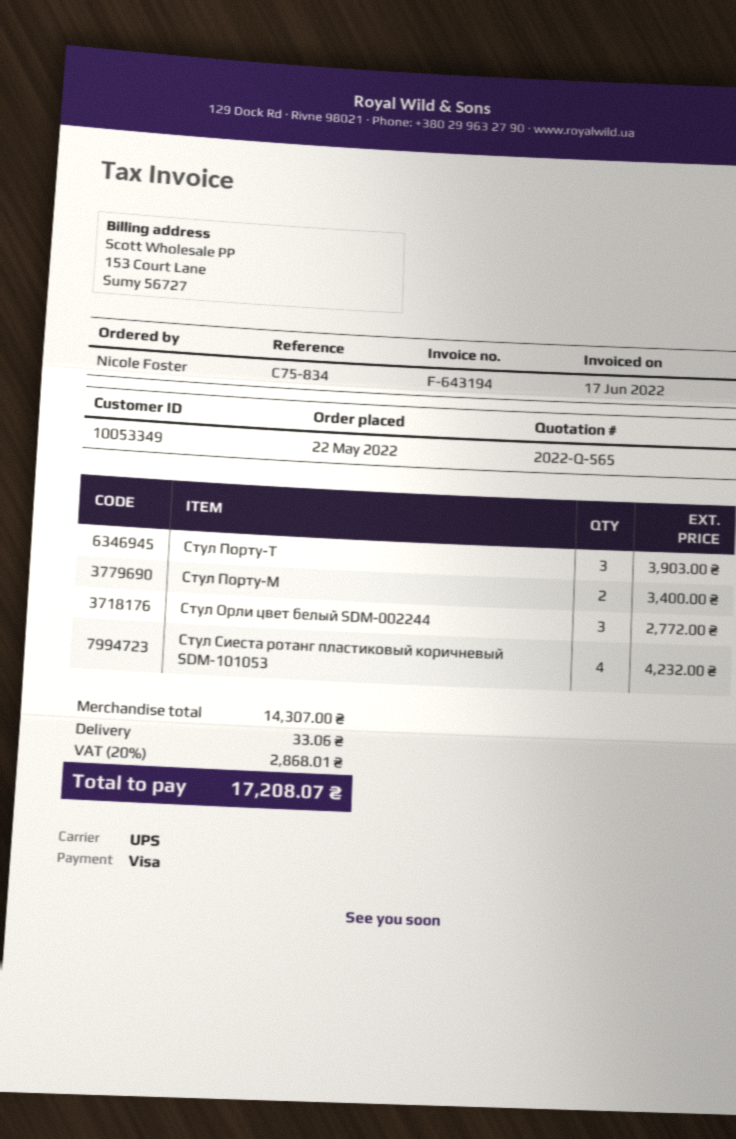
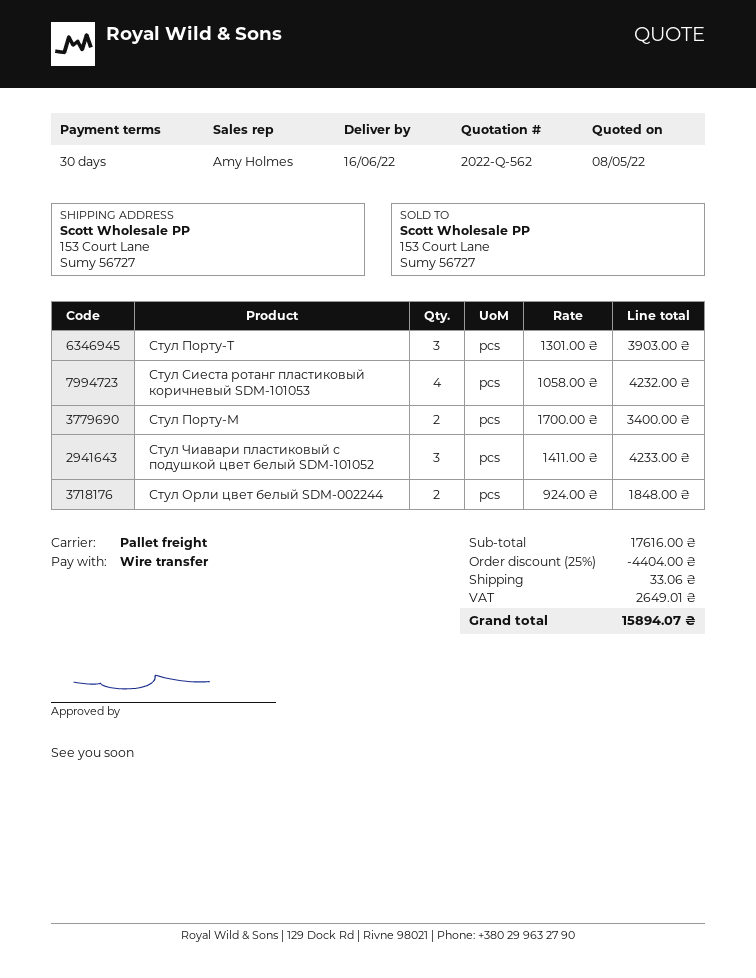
quote number: 2022-Q-565 -> 2022-Q-562
payment method: Visa -> bank transfer
shipping method: UPS -> pallet freight
Стул Орли цвет белый SDM-002244: 3 for 2772.00 -> 2 for 1848.00
Стул Чиавари пластиковый с подушкой цвет белый SDM-101052: none -> 3 for 4233.00
subtotal: 14307.00 -> 17616.00
discount: none -> 25% = 4404.00
tax: 2868.01 -> 2649.01
total: 17208.07 -> 15894.07

